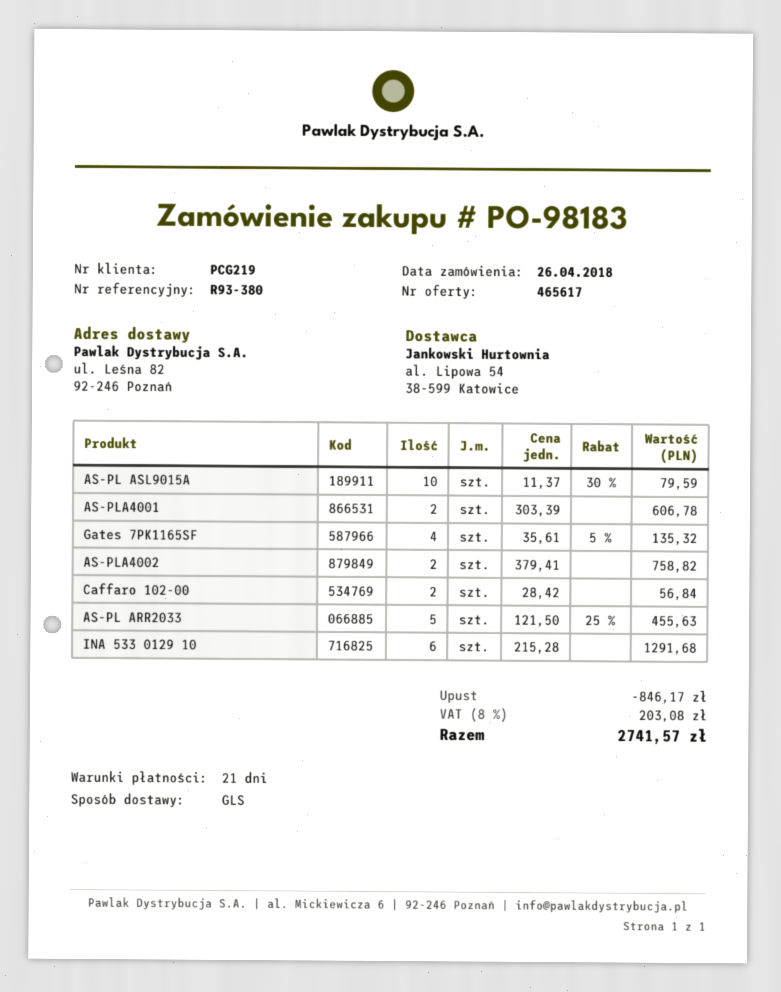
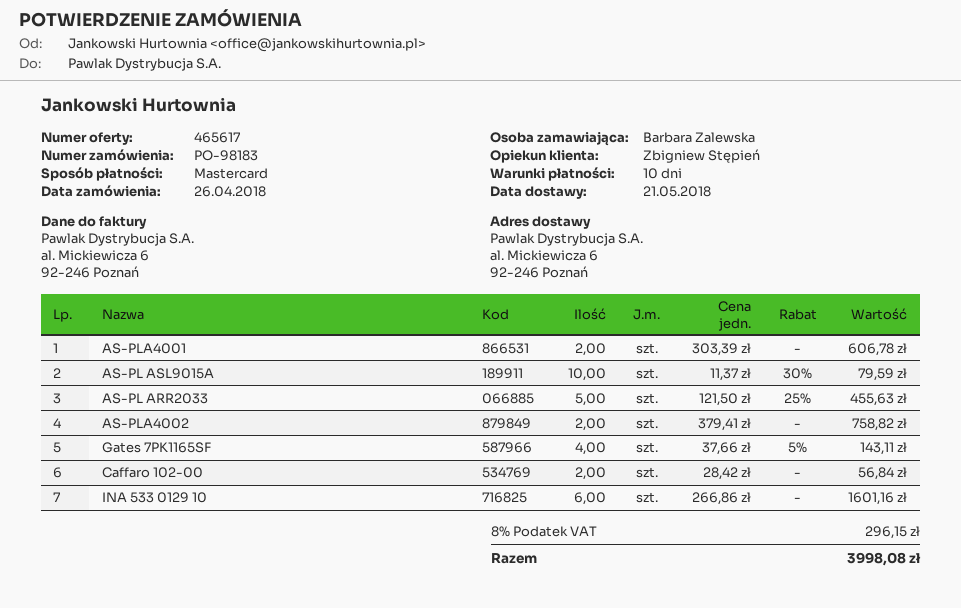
payment terms: 21 days -> 10 days
ship to: ul. Leśna 82, 92-246 Poznań -> al. Mickiewicza 6, 92-246 Poznań
Gates 7PK1165SF: 4 x 35.61 - 5% = 135.32 -> 4 x 37.66 - 5% = 143.11
INA 533 0129 10: 6 x 215.28 = 1291.68 -> 6 x 266.86 = 1601.16
discount: 846.17 -> none
tax: 8% = 203.08 -> 8% = 296.15
total: 2741.57 -> 3998.08

